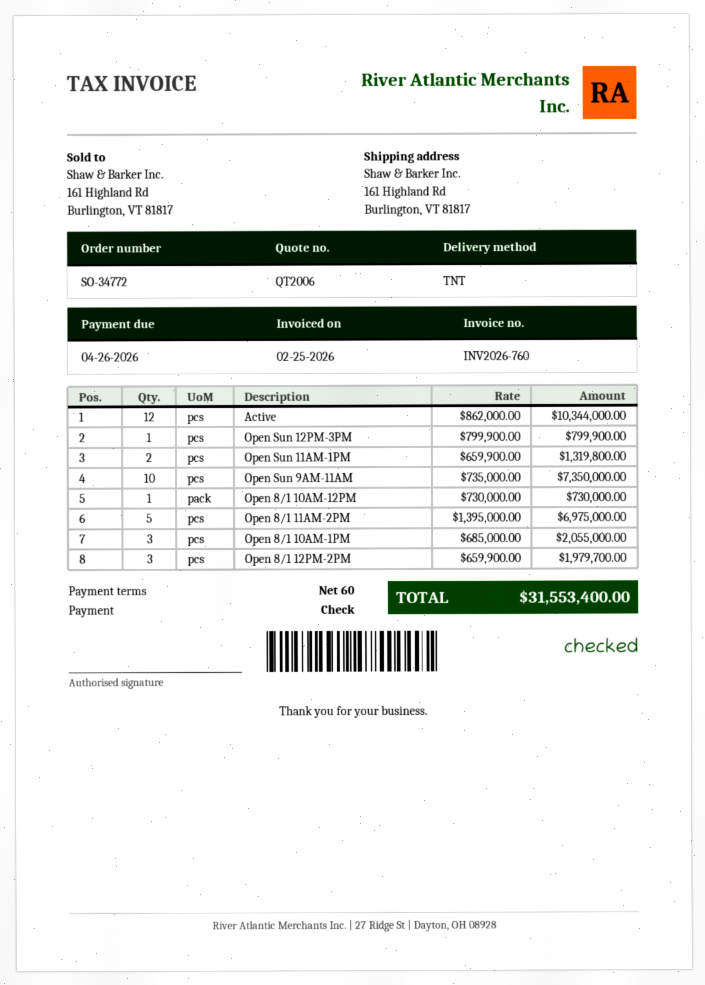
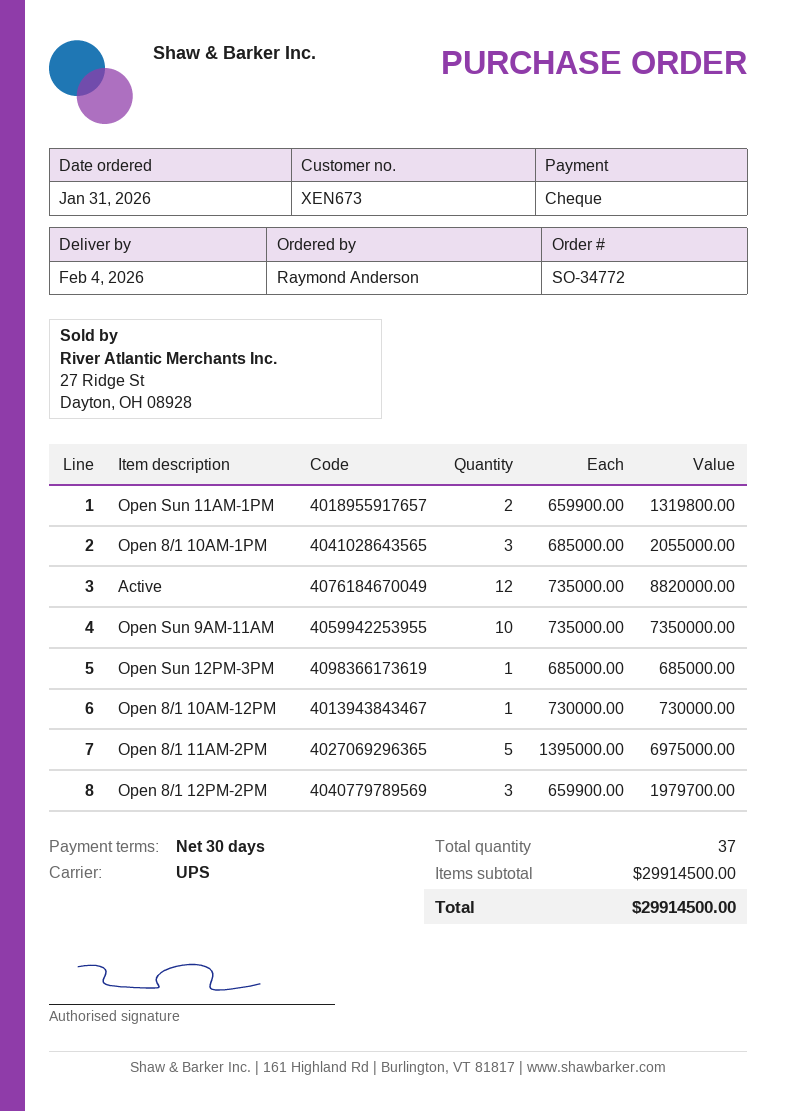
payment terms: 60 days -> 30 days
shipping method: TNT -> UPS
Active: 12 x 862000.00 = 10344000.00 -> 12 x 735000.00 = 8820000.00
Open Sun 12PM-3PM: 1 x 799900.00 = 799900.00 -> 1 x 685000.00 = 685000.00
total: 31553400.00 -> 29914500.00

